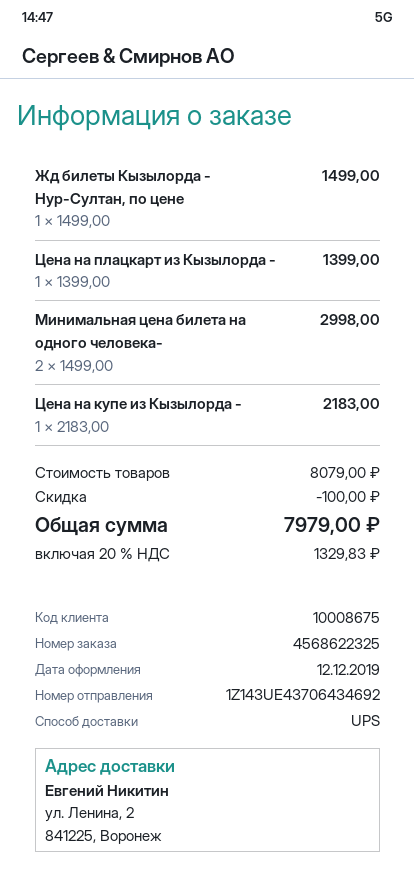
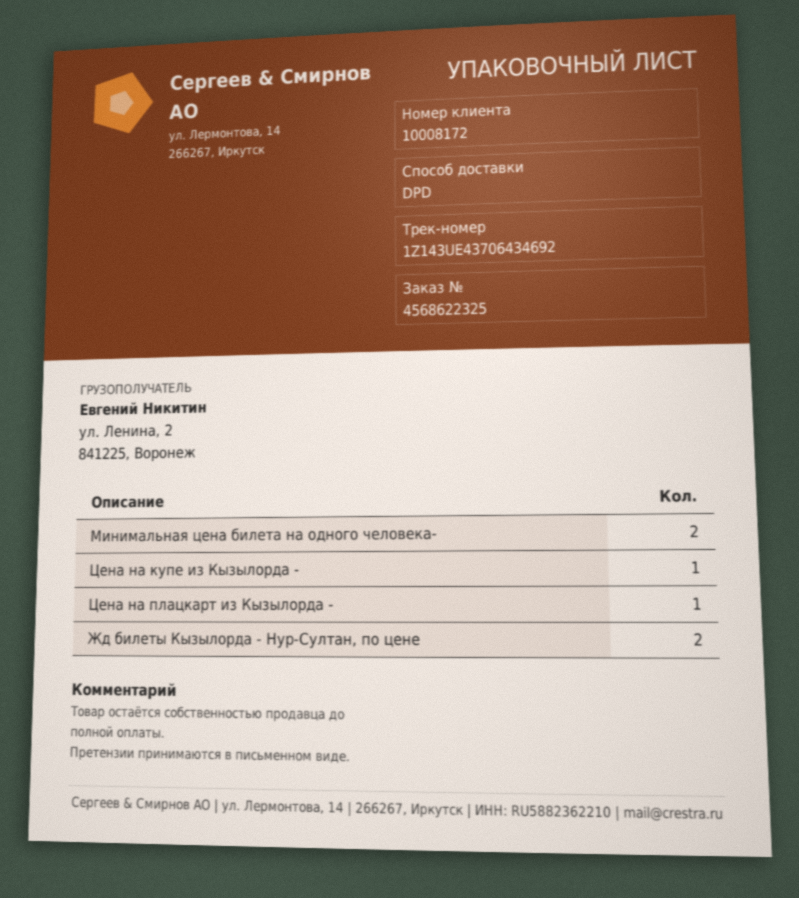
customer number: 10008675 -> 10008172
shipping method: UPS -> DPD
Жд билеты Кызылорда - Нур-Султан, по цене: 1 -> 2

